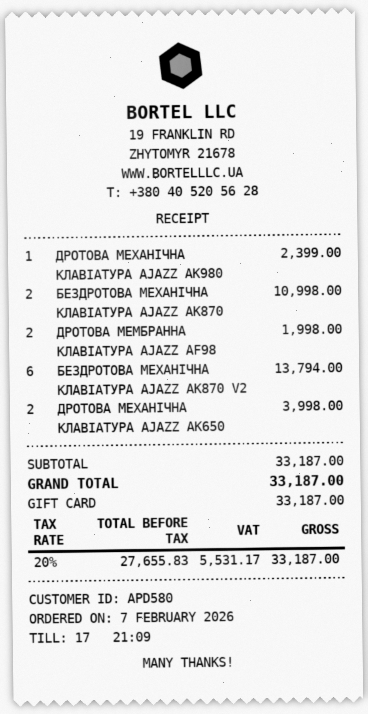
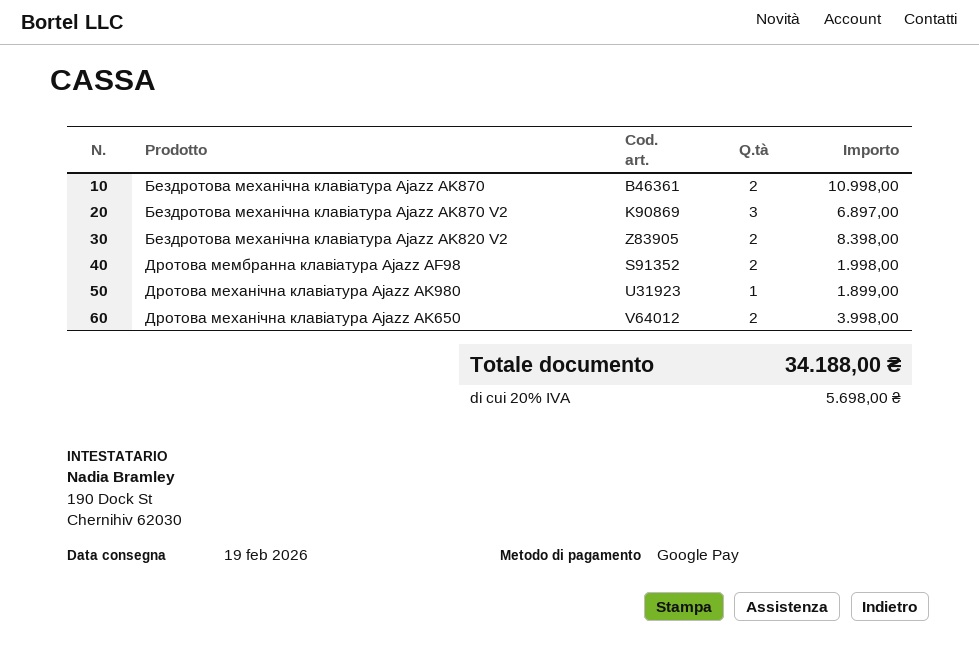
payment method: gift card -> Google Pay
ДРОТОВА МЕХАНІЧНА КЛАВІАТУРА AJAZZ AK980: 1 for 2399.00 -> 1 for 1899.00
БЕЗДРОТОВА МЕХАНІЧНА КЛАВІАТУРА AJAZZ AK870 V2: 6 for 13794.00 -> 3 for 6897.00
Бездротова механічна клавіатура Ajazz AK820 V2: none -> 2 for 8398.00
tax: 20% = 5531.17 -> 20% = 5698.00
total: 33187.00 -> 34188.00

